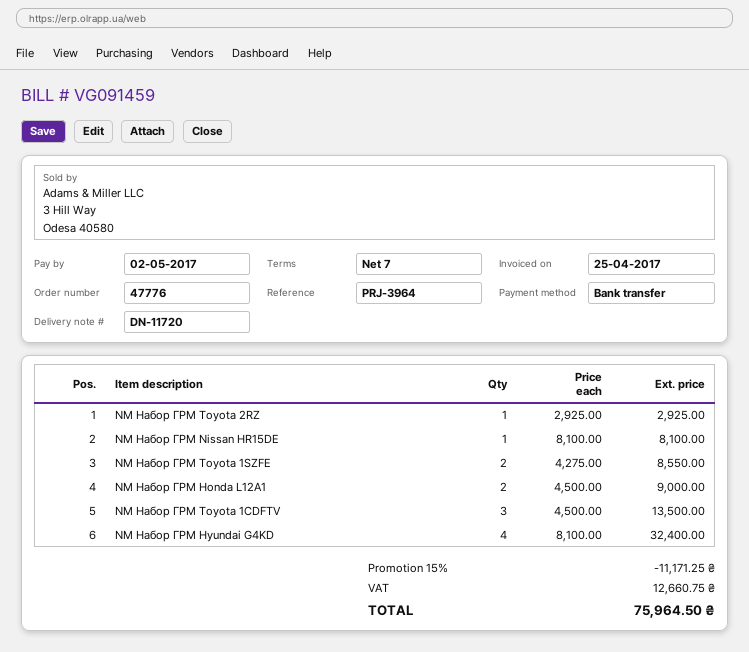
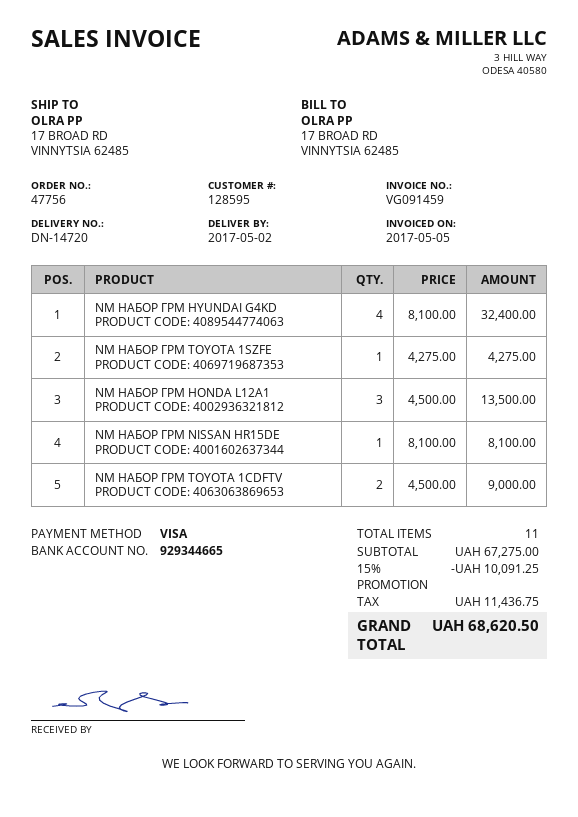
order number: 47776 -> 47756
delivery note number: DN-11720 -> DN-14720
invoice date: 2017-04-25 -> 2017-05-05
payment method: bank transfer -> Visa
NM Набор ГРМ Toyota 2RZ: 1 x 2925.00 = 2925.00 -> none
NM Набор ГРМ Toyota 1SZFE: 2 x 4275.00 = 8550.00 -> 1 x 4275.00 = 4275.00
NM Набор ГРМ Honda L12A1: 2 x 4500.00 = 9000.00 -> 3 x 4500.00 = 13500.00
NM Набор ГРМ Toyota 1CDFTV: 3 x 4500.00 = 13500.00 -> 2 x 4500.00 = 9000.00
discount: 15% = 11171.25 -> 15% = 10091.25
tax: 12660.75 -> 11436.75
total: 75964.50 -> 68620.50

